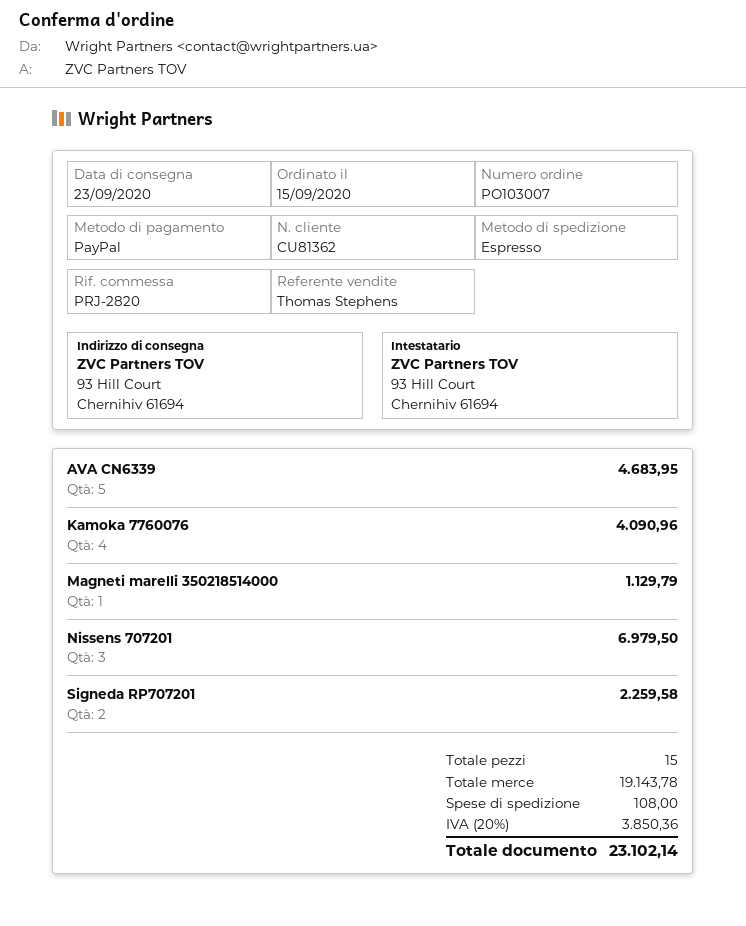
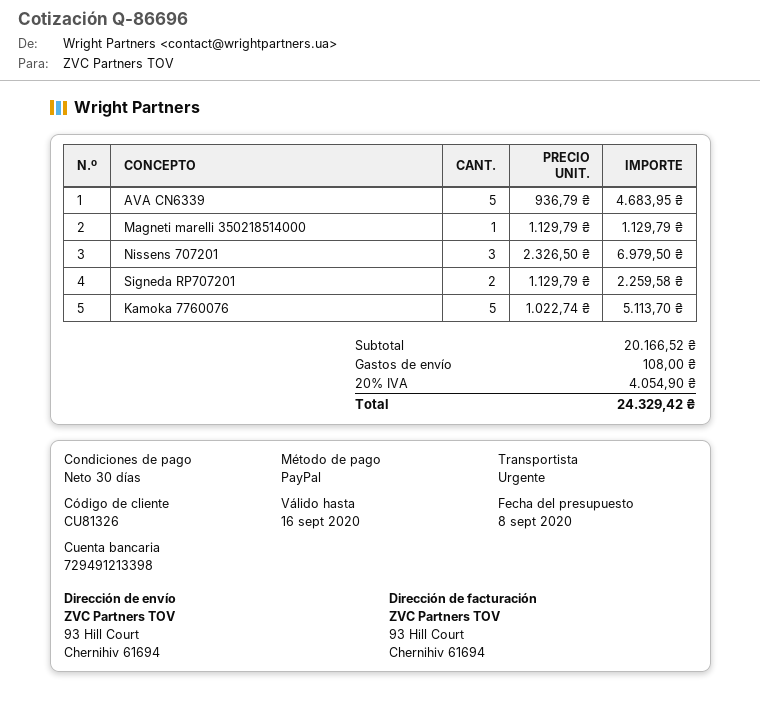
customer number: CU81362 -> CU81326
Kamoka 7760076: 4 for 4090.96 -> 5 for 5113.70
subtotal: 19143.78 -> 20166.52
tax: 20% = 3850.36 -> 20% = 4054.90
total: 23102.14 -> 24329.42

